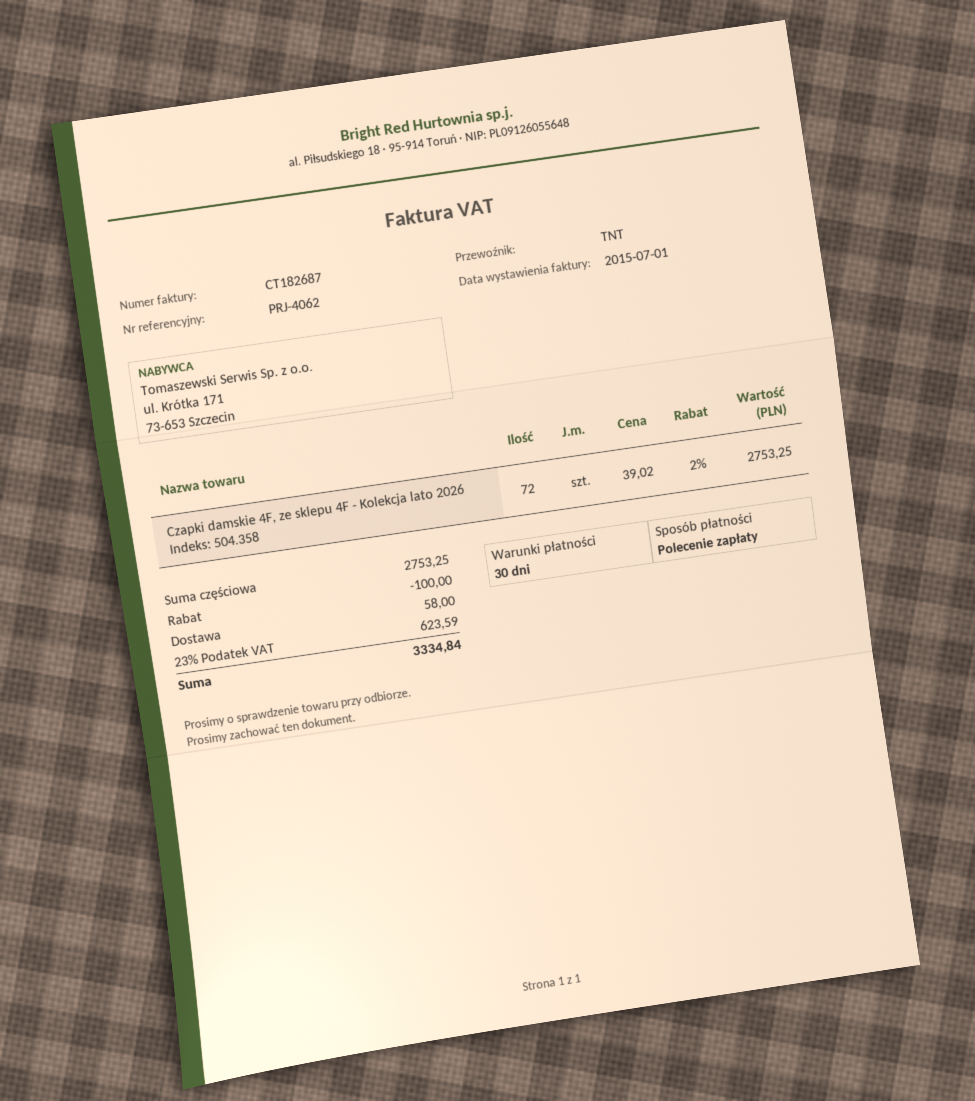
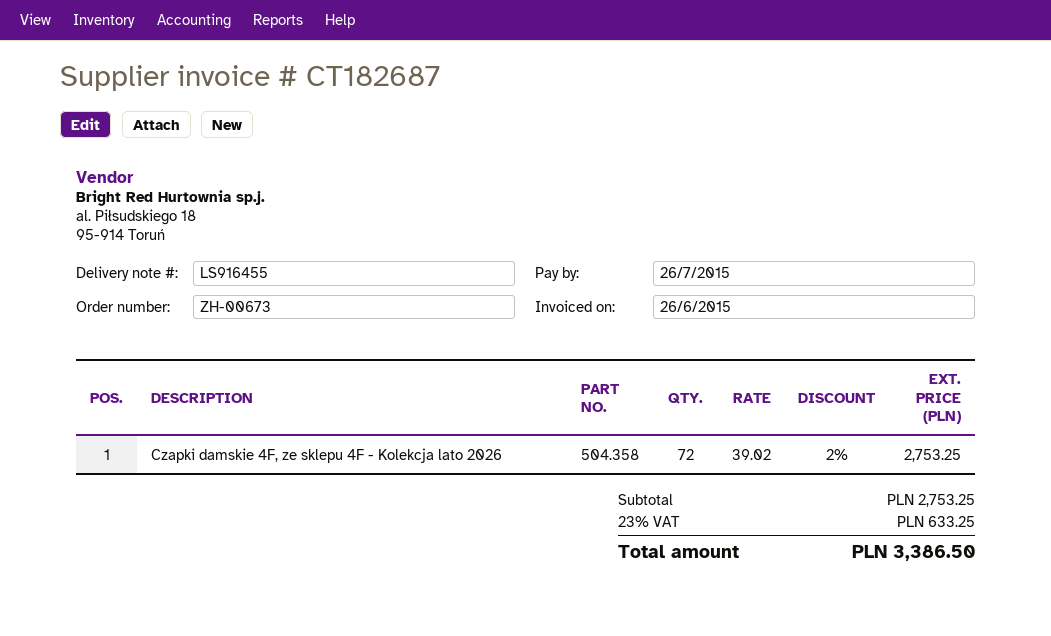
invoice date: 2015-07-01 -> 2015-06-26
discount: 100.00 -> none
shipping: 58.00 -> none
tax: 23% = 623.59 -> 23% = 633.25
total: 3334.84 -> 3386.50

